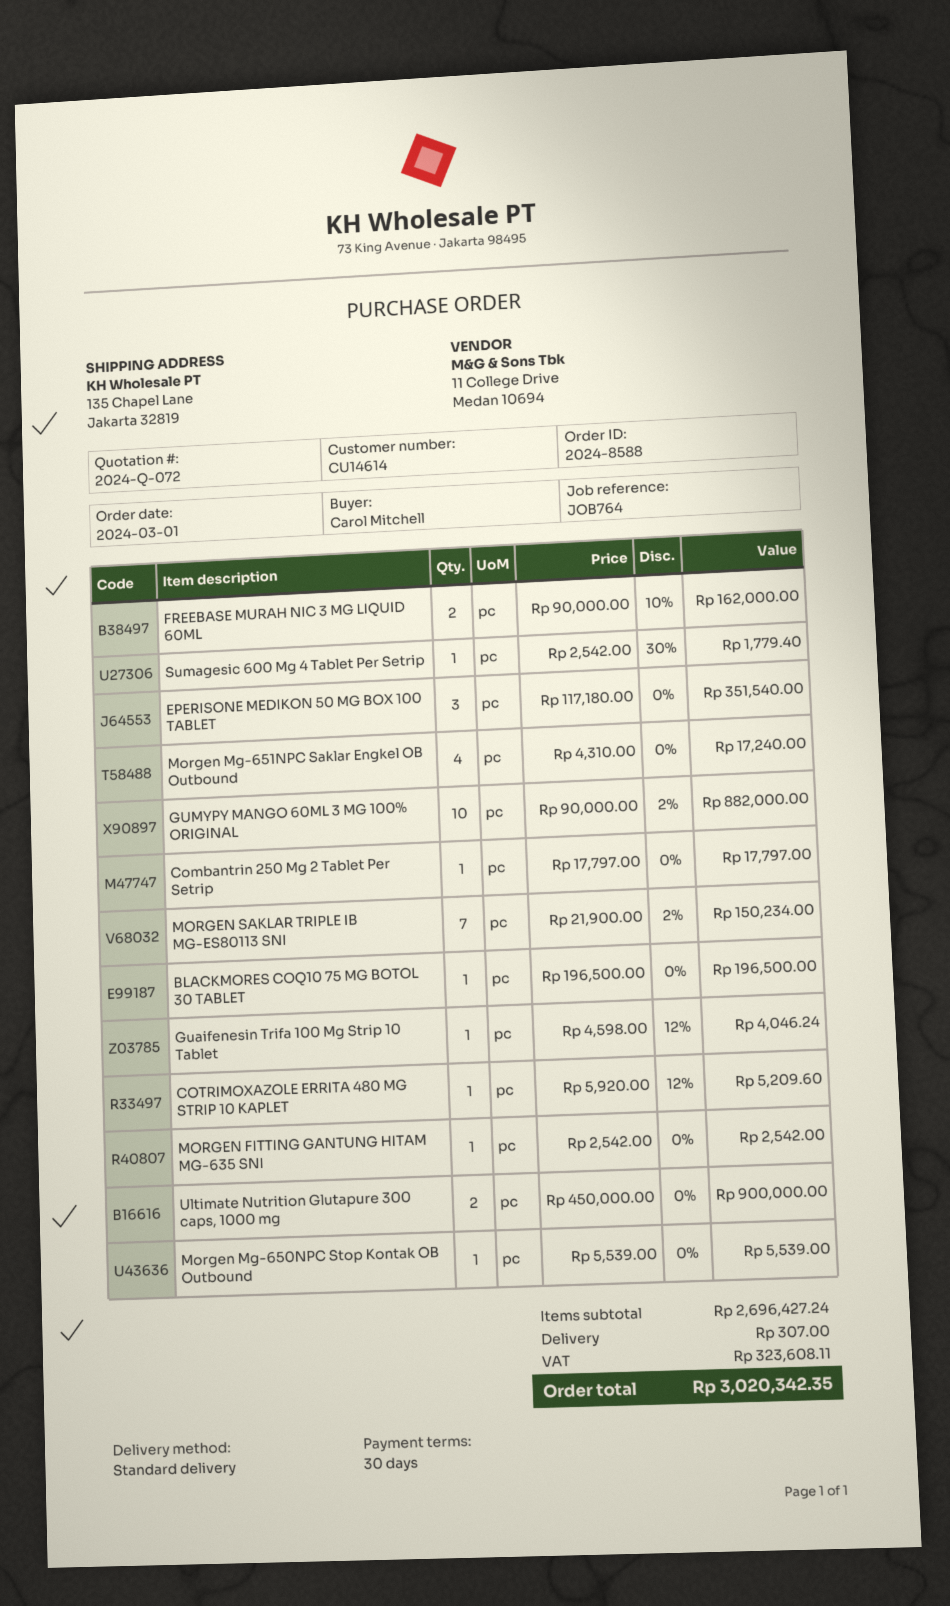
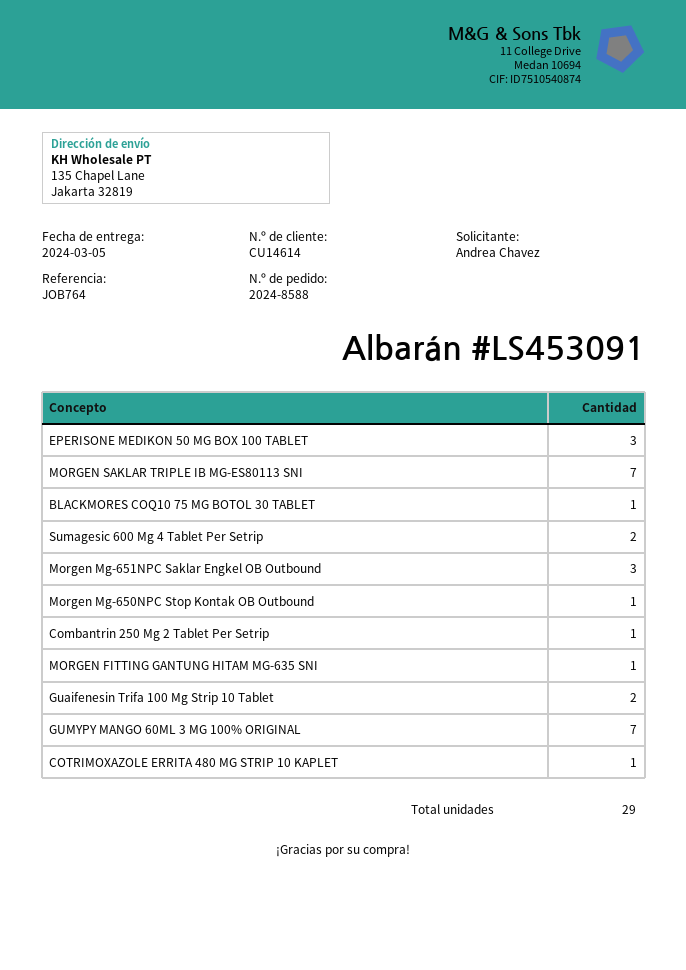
ordered by: Carol Mitchell -> Andrea Chavez
FREEBASE MURAH NIC 3 MG LIQUID 60ML: 2 -> none
Sumagesic 600 Mg 4 Tablet Per Setrip: 1 -> 2
Morgen Mg-651NPC Saklar Engkel OB Outbound: 4 -> 3
GUMYPY MANGO 60ML 3 MG 100% ORIGINAL: 10 -> 7
Guaifenesin Trifa 100 Mg Strip 10 Tablet: 1 -> 2
Ultimate Nutrition Glutapure 300 caps, 1000 mg: 2 -> none

